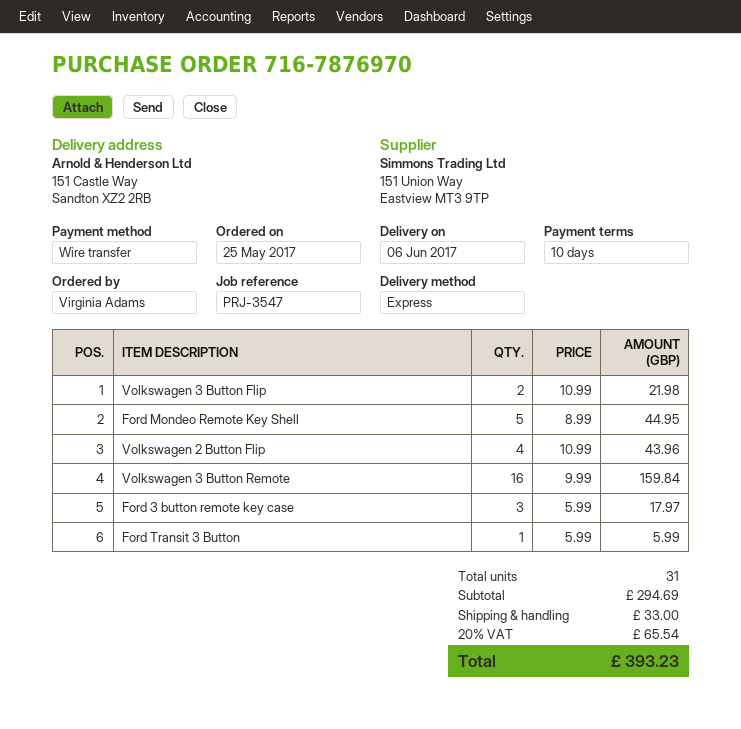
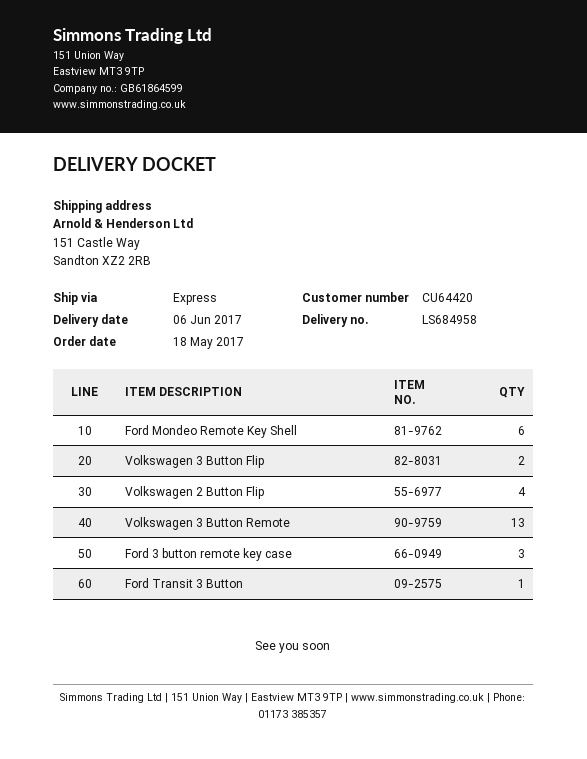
order date: 2017-05-25 -> 2017-05-18
Ford Mondeo Remote Key Shell: 5 -> 6
Volkswagen 3 Button Remote: 16 -> 13

